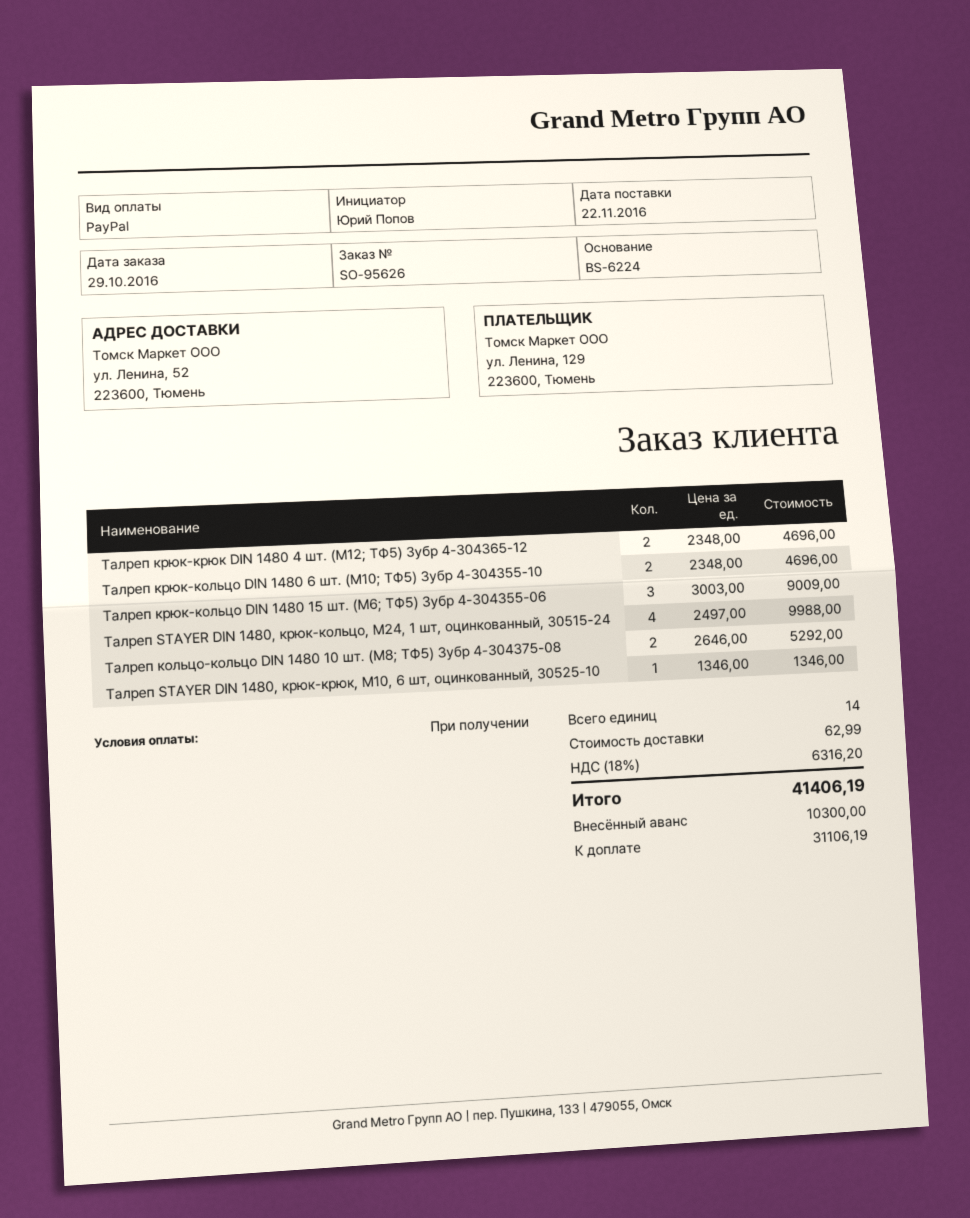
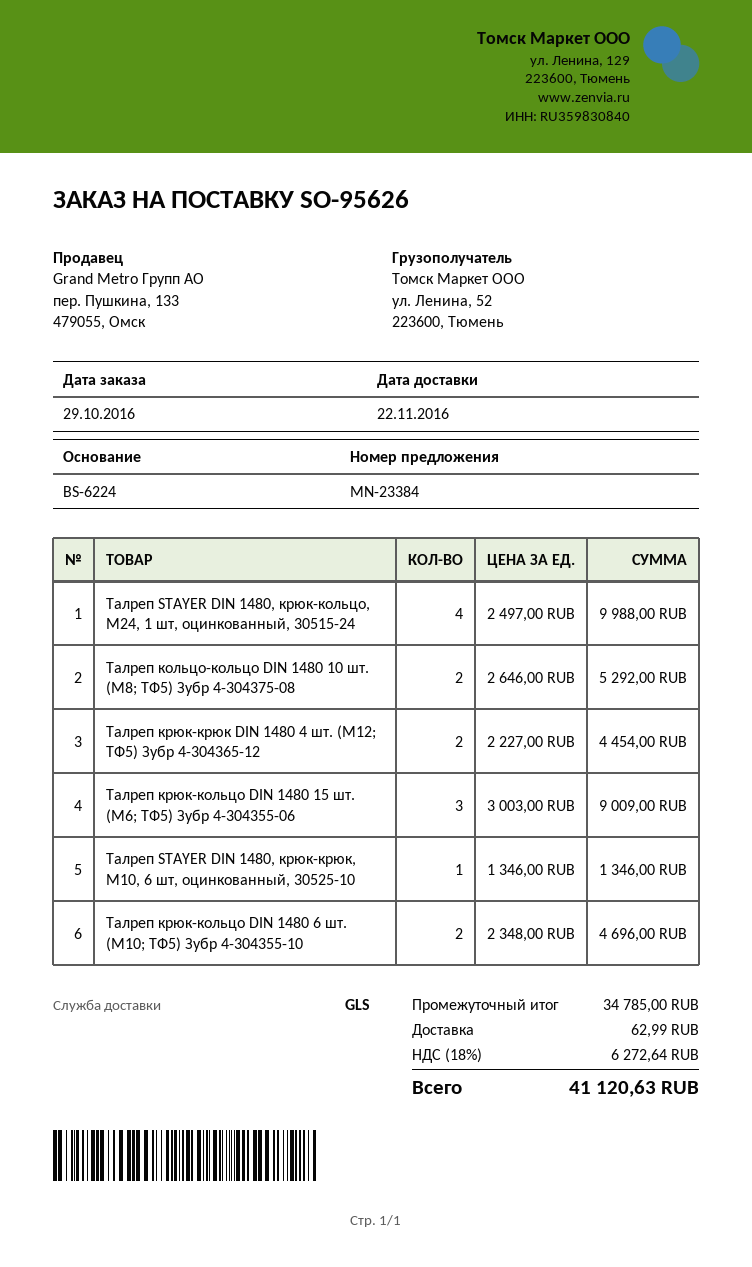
Талреп крюк-крюк DIN 1480 4 шт. (М12; ТФ5) Зубр 4-304365-12: 2 x 2348.00 = 4696.00 -> 2 x 2227.00 = 4454.00
tax: 18% = 6316.20 -> 18% = 6272.64
total: 41406.19 -> 41120.63

